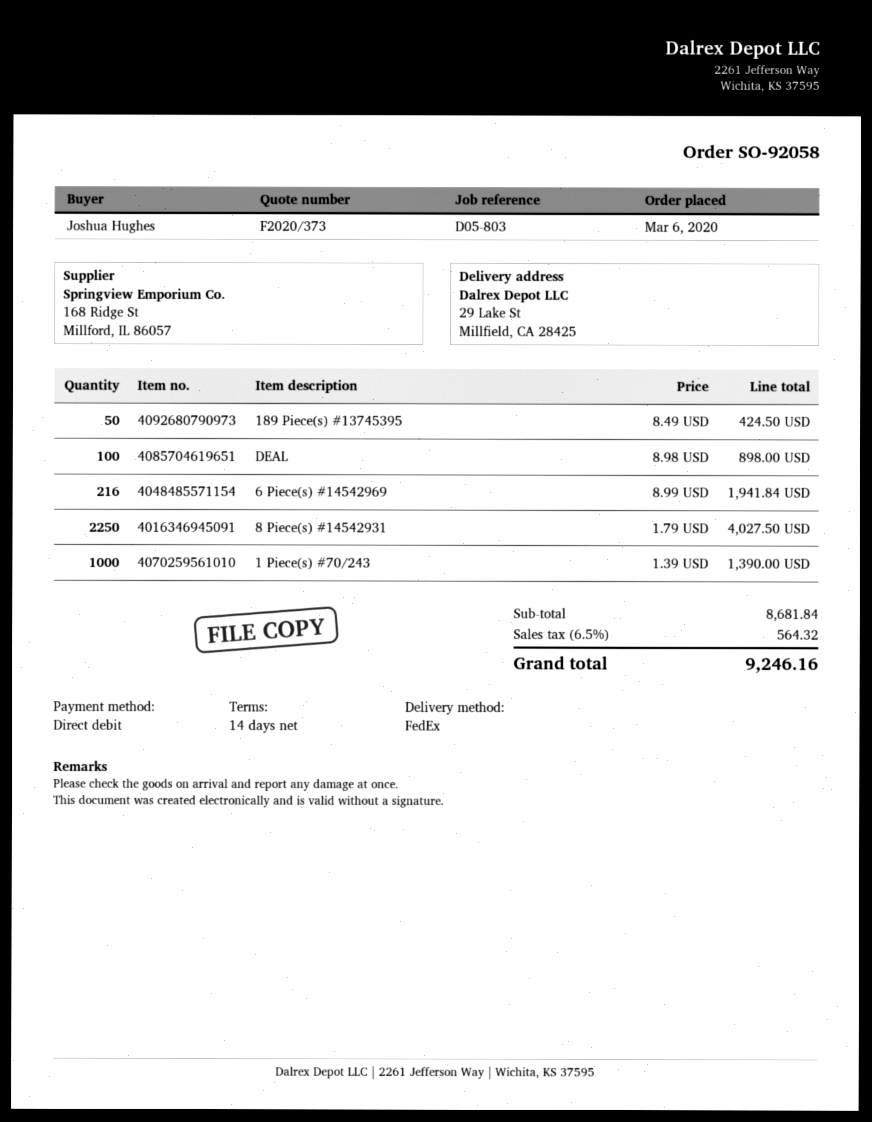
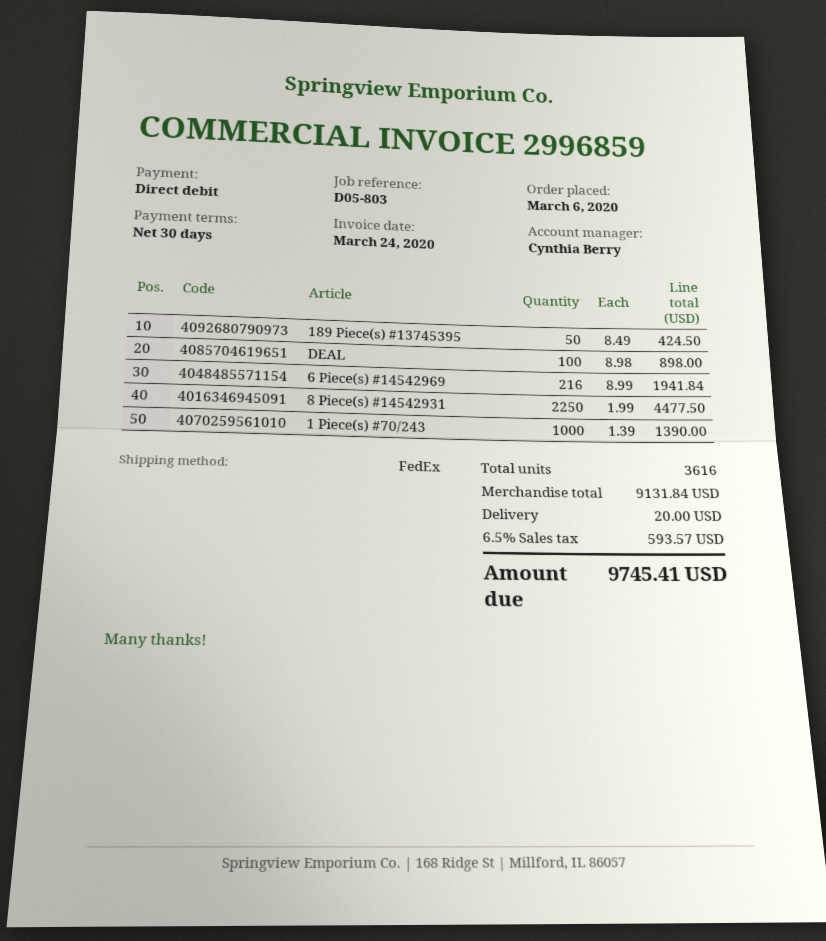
payment terms: 14 days -> 30 days
8 Piece(s) #14542931: 2250 x 1.79 = 4027.50 -> 2250 x 1.99 = 4477.50
subtotal: 8681.84 -> 9131.84
shipping: none -> 20.00
tax: 6.5% = 564.32 -> 6.5% = 593.57
total: 9246.16 -> 9745.41

